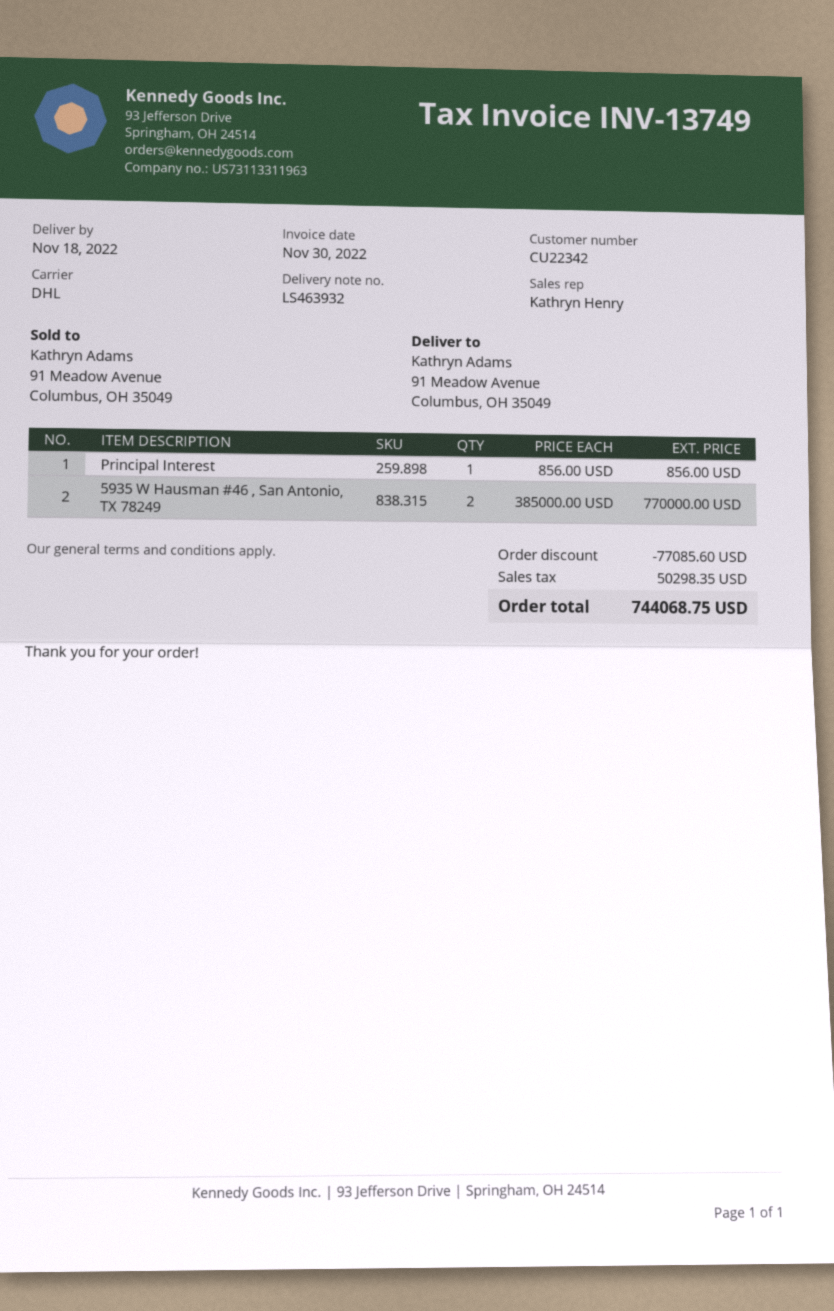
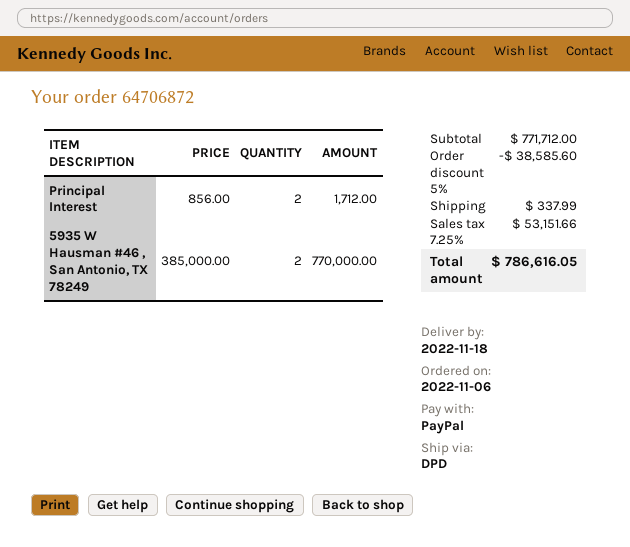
shipping method: DHL -> DPD
Principal Interest: 1 x 856.00 = 856.00 -> 2 x 856.00 = 1712.00
discount: 77085.60 -> 38585.60
shipping: none -> 337.99
tax: 50298.35 -> 53151.66
total: 744068.75 -> 786616.05

